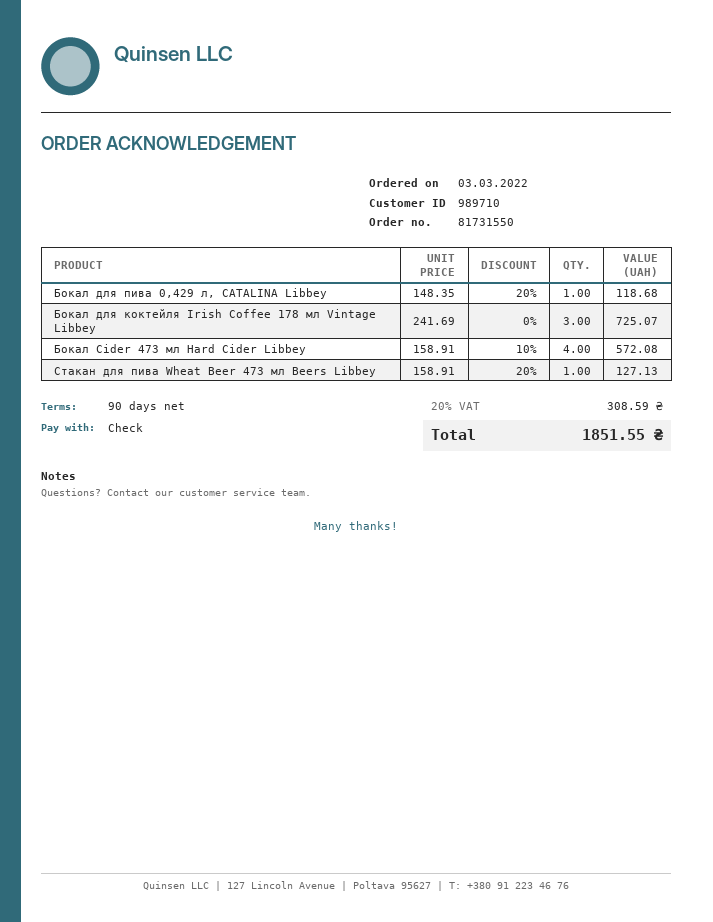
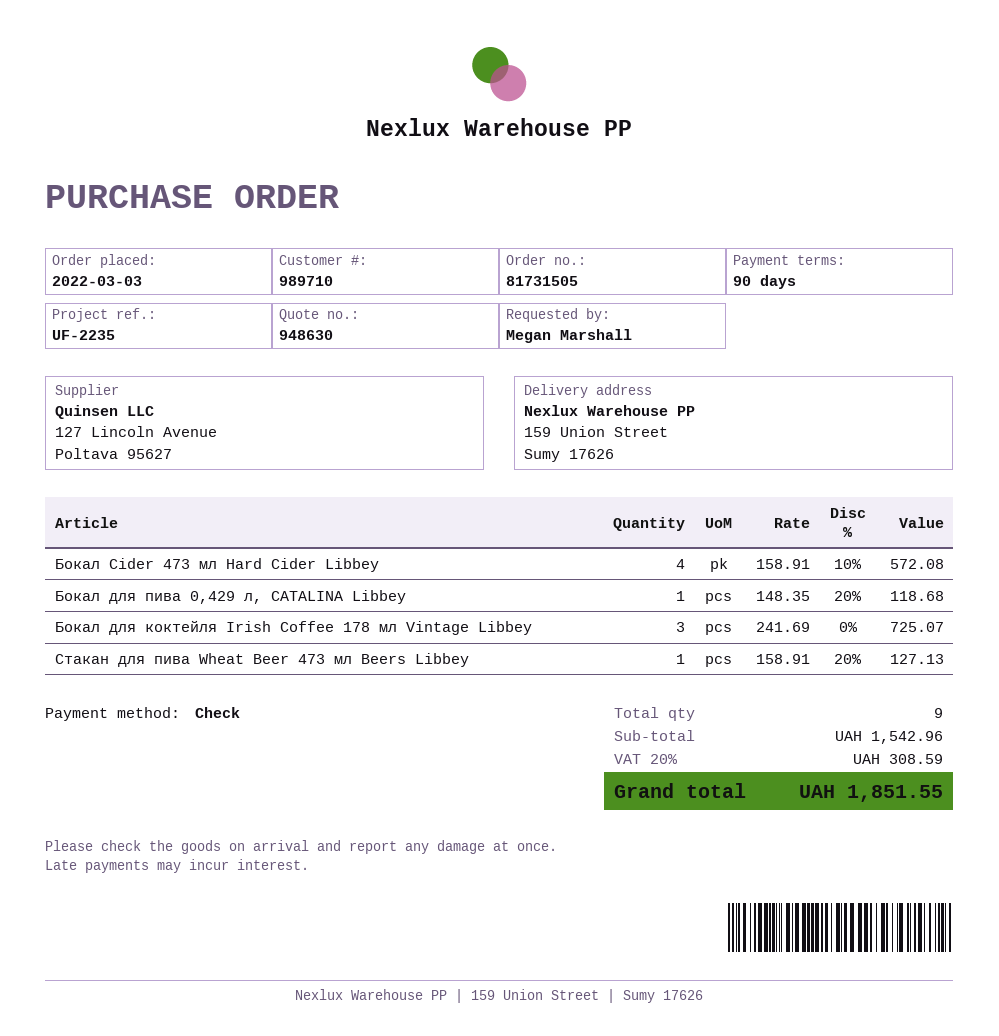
order number: 81731550 -> 81731505

